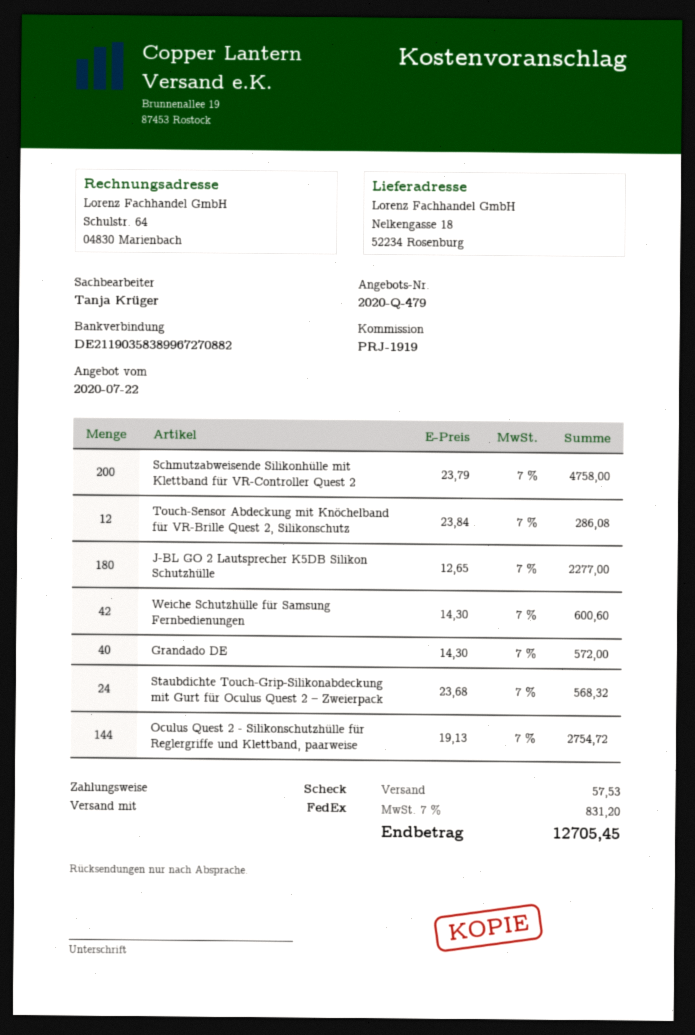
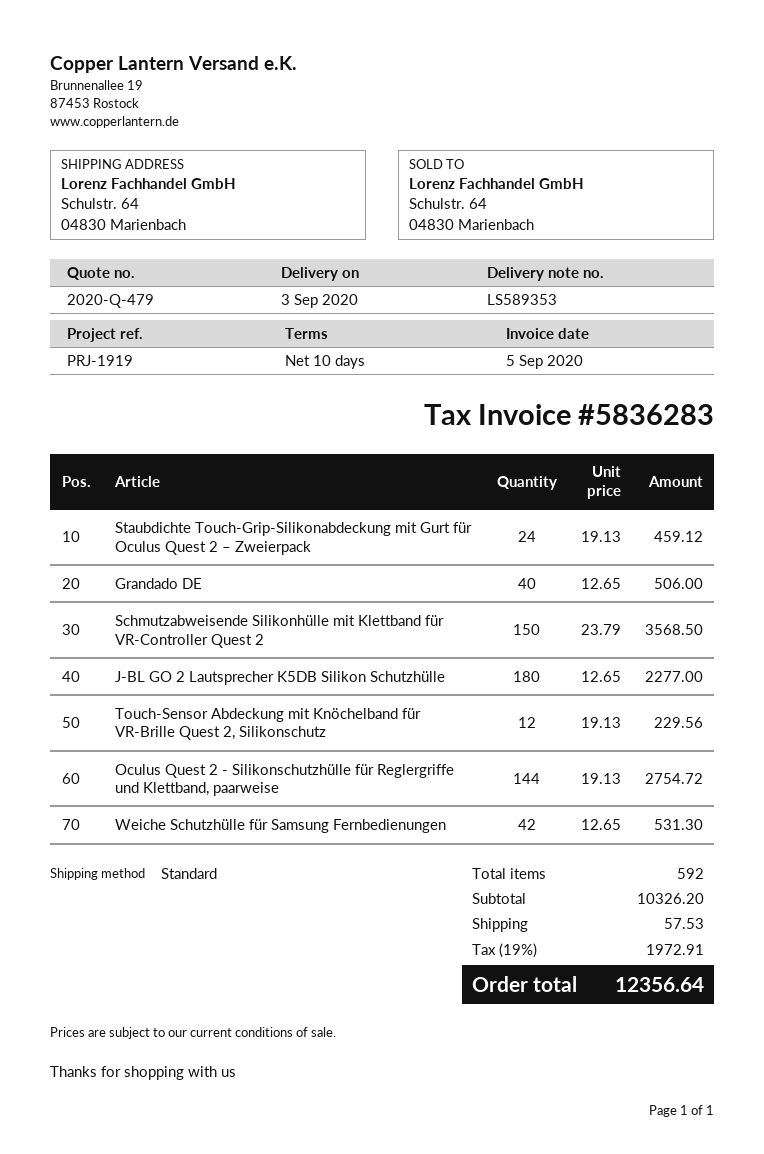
shipping method: FedEx -> standard
ship to: Nelkengasse 18, 52234 Rosenburg -> Schulstr. 64, 04830 Marienbach
Schmutzabweisende Silikonhülle mit Klettband für VR-Controller Quest 2: 200 x 23.79 = 4758.00 -> 150 x 23.79 = 3568.50
Touch-Sensor Abdeckung mit Knöchelband für VR-Brille Quest 2, Silikonschutz: 12 x 23.84 = 286.08 -> 12 x 19.13 = 229.56
Weiche Schutzhülle für Samsung Fernbedienungen: 42 x 14.30 = 600.60 -> 42 x 12.65 = 531.30
Grandado DE: 40 x 14.30 = 572.00 -> 40 x 12.65 = 506.00
Staubdichte Touch-Grip-Silikonabdeckung mit Gurt für Oculus Quest 2 – Zweierpack: 24 x 23.68 = 568.32 -> 24 x 19.13 = 459.12
tax: 7% = 831.20 -> 19% = 1972.91
total: 12705.45 -> 12356.64

